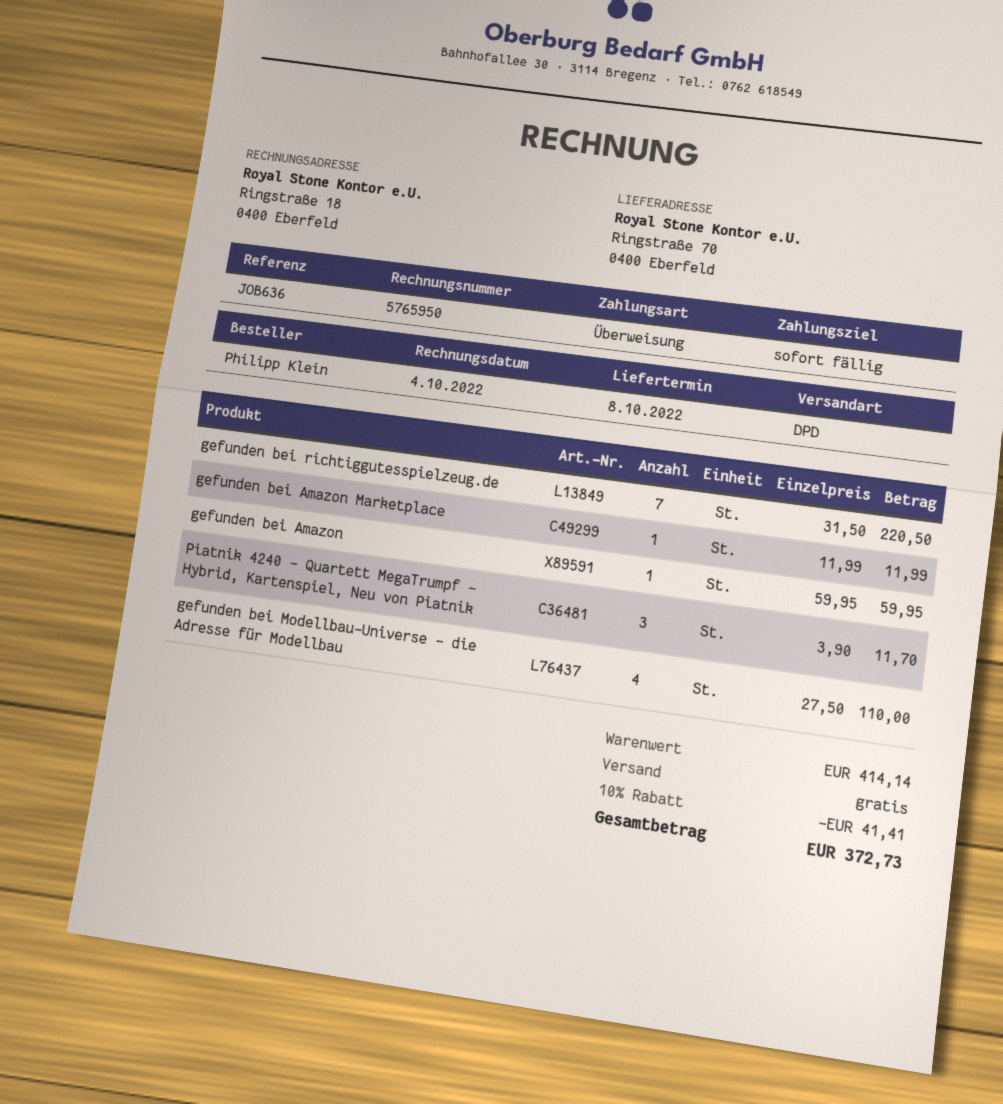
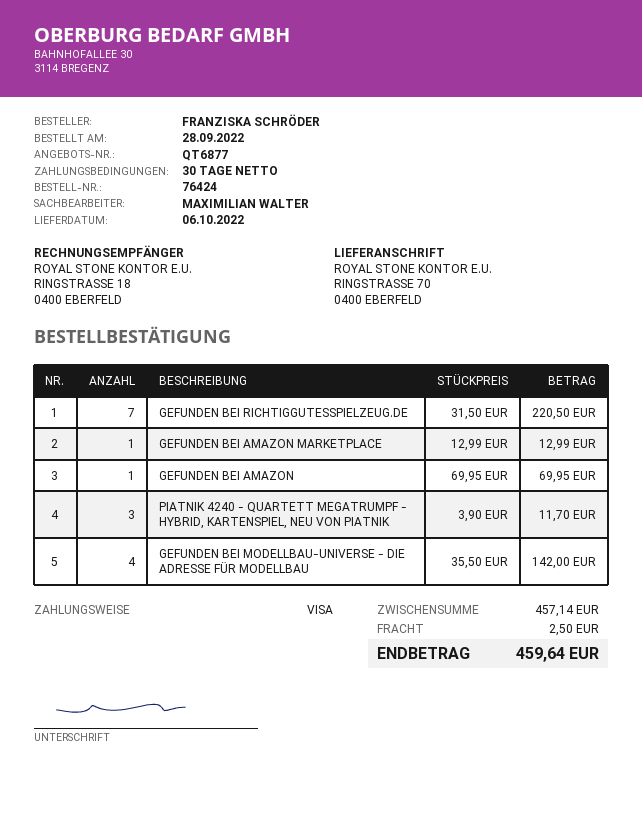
delivery date: 2022-10-08 -> 2022-10-06
payment terms: on receipt -> 30 days
ordered by: Philipp Klein -> FRANZISKA SCHRÖDER
payment method: bank transfer -> Visa
gefunden bei Amazon Marketplace: 1 x 11.99 = 11.99 -> 1 x 12.99 = 12.99
gefunden bei Amazon: 1 x 59.95 = 59.95 -> 1 x 69.95 = 69.95
gefunden bei Modellbau-Universe - die Adresse für Modellbau: 4 x 27.50 = 110.00 -> 4 x 35.50 = 142.00
subtotal: 414.14 -> 457.14
discount: 10% = 41.41 -> none
shipping: 0.00 -> 2.50
total: 372.73 -> 459.64

